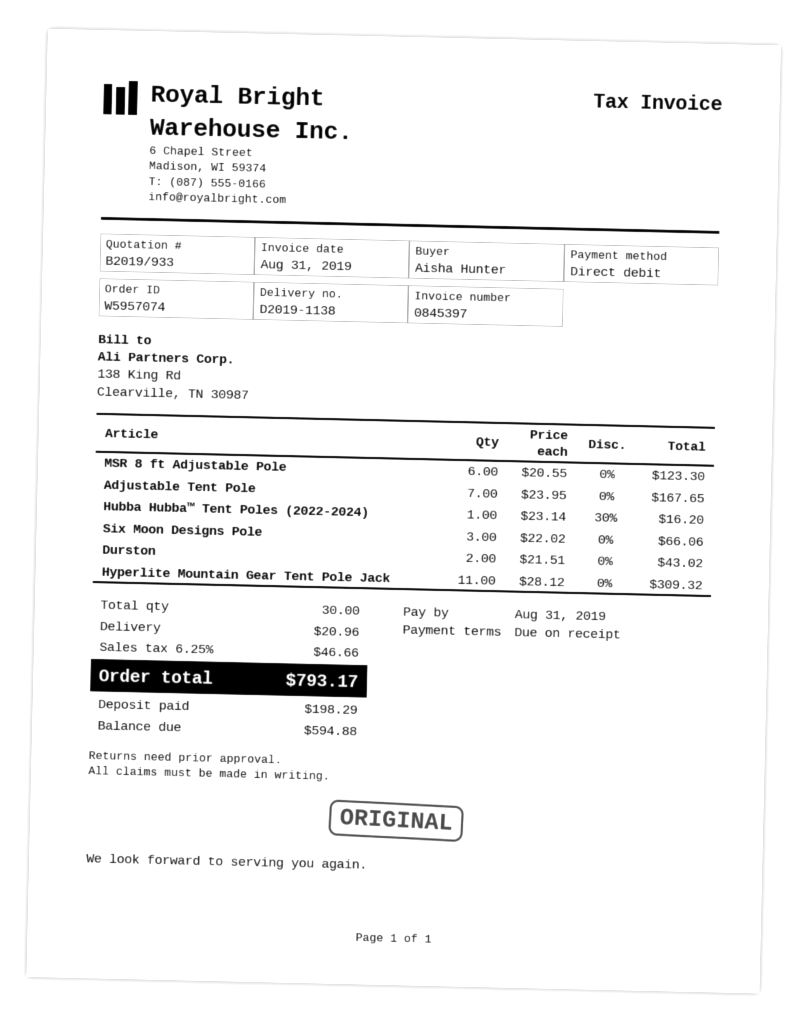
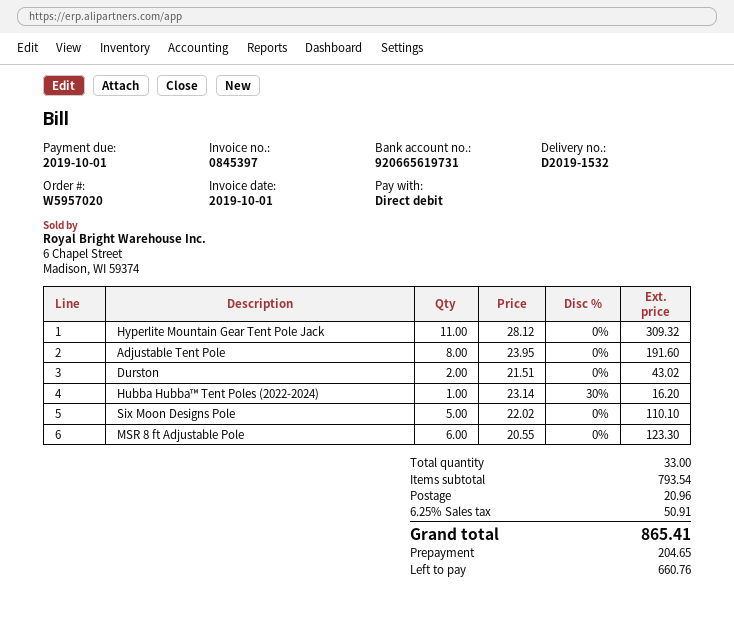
order number: W5957074 -> W5957020
delivery note number: D2019-1138 -> D2019-1532
invoice date: 2019-08-31 -> 2019-10-01
due date: 2019-08-31 -> 2019-10-01
Adjustable Tent Pole: 7 x 23.95 = 167.65 -> 8 x 23.95 = 191.60
Six Moon Designs Pole: 3 x 22.02 = 66.06 -> 5 x 22.02 = 110.10
total quantity: 30 -> 33
tax: 6.25% = 46.66 -> 6.25% = 50.91
total: 793.17 -> 865.41
deposit: 198.29 -> 204.65
balance: 594.88 -> 660.76

